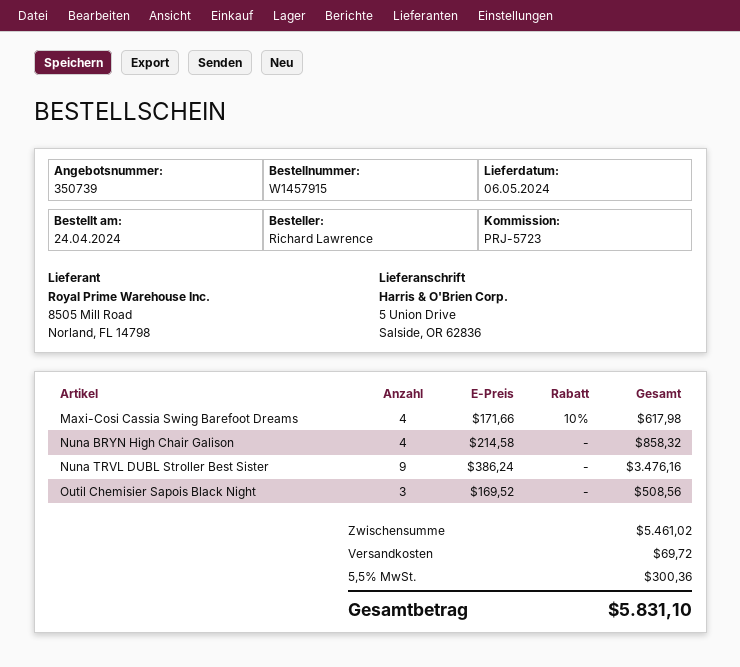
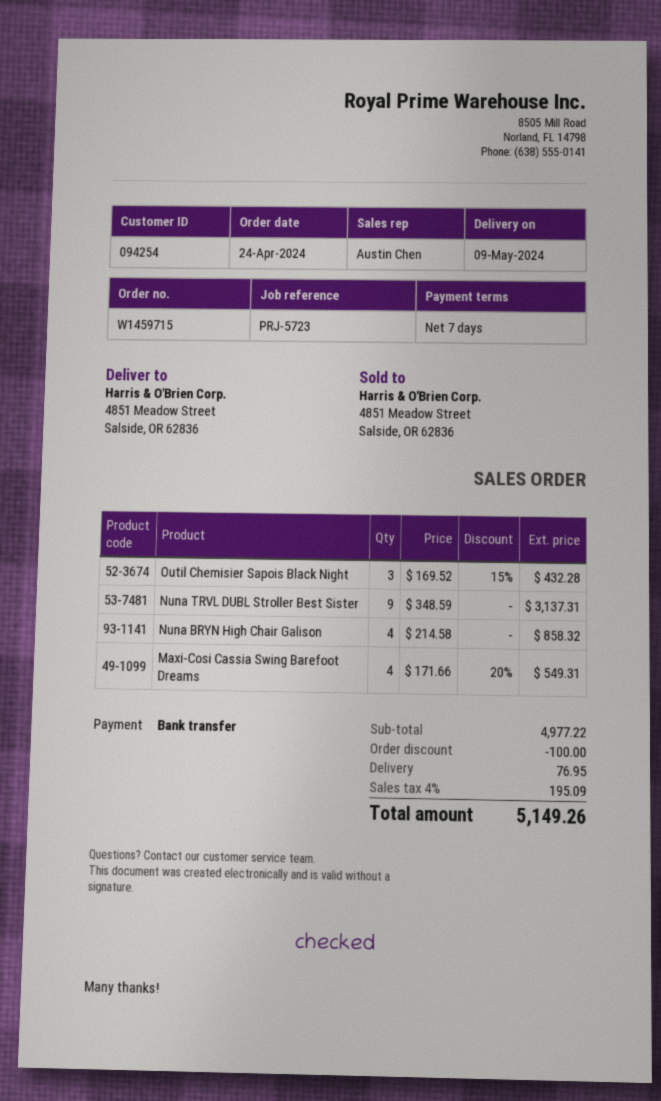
order number: W1457915 -> W1459715
delivery date: 2024-05-06 -> 2024-05-09
ship to: 5 Union Drive, Salside, OR 62836 -> 4851 Meadow Street, Salside, OR 62836
Maxi-Cosi Cassia Swing Barefoot Dreams: 4 x 171.66 - 10% = 617.98 -> 4 x 171.66 - 20% = 549.31
Nuna TRVL DUBL Stroller Best Sister: 9 x 386.24 = 3476.16 -> 9 x 348.59 = 3137.31
Outil Chemisier Sapois Black Night: 3 x 169.52 = 508.56 -> 3 x 169.52 - 15% = 432.28
subtotal: 5461.02 -> 4977.22
discount: none -> 100.00
shipping: 69.72 -> 76.95
tax: 5.5% = 300.36 -> 4% = 195.09
total: 5831.10 -> 5149.26

